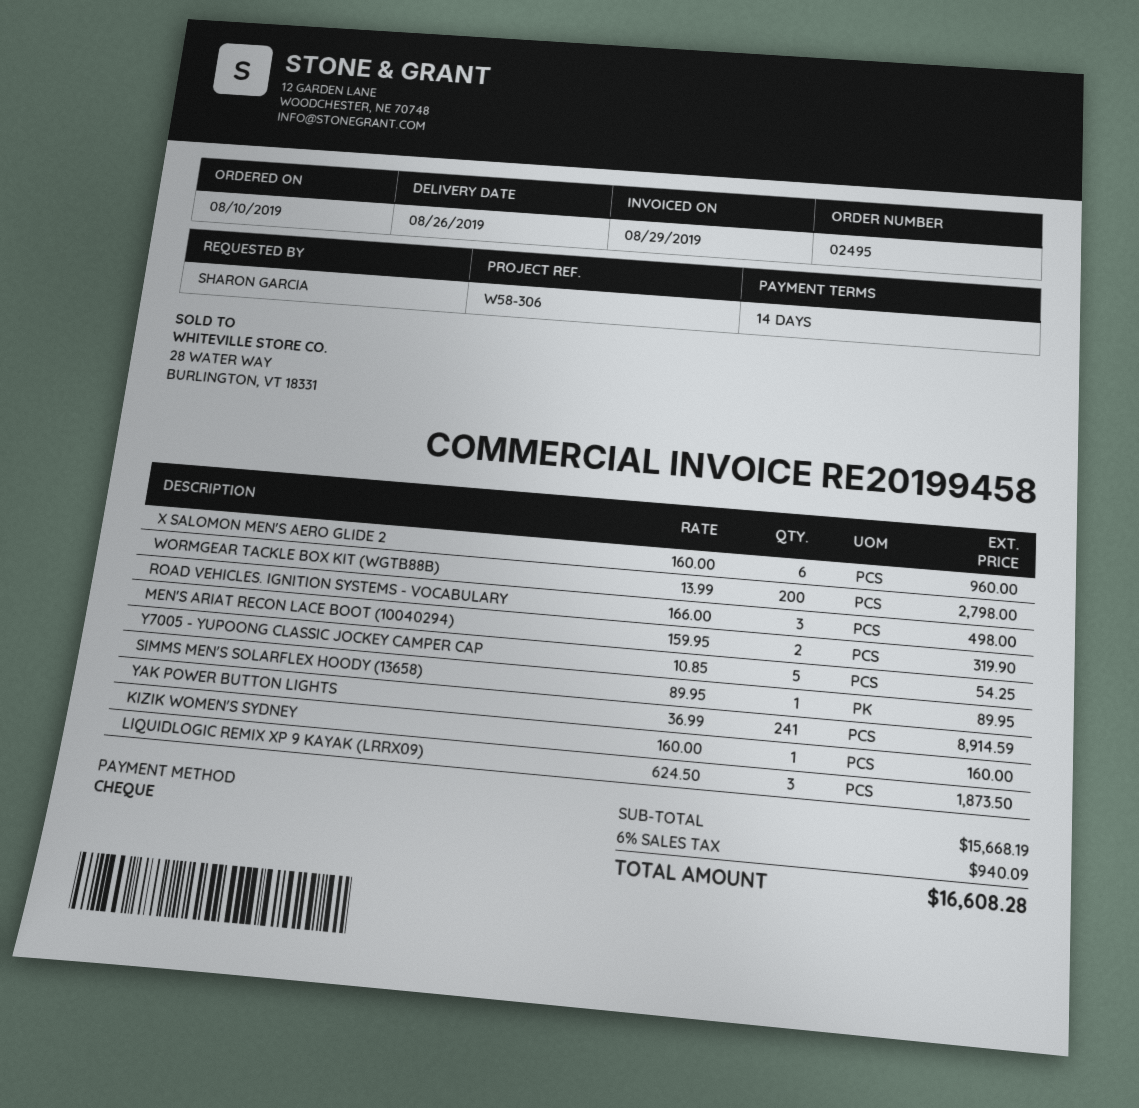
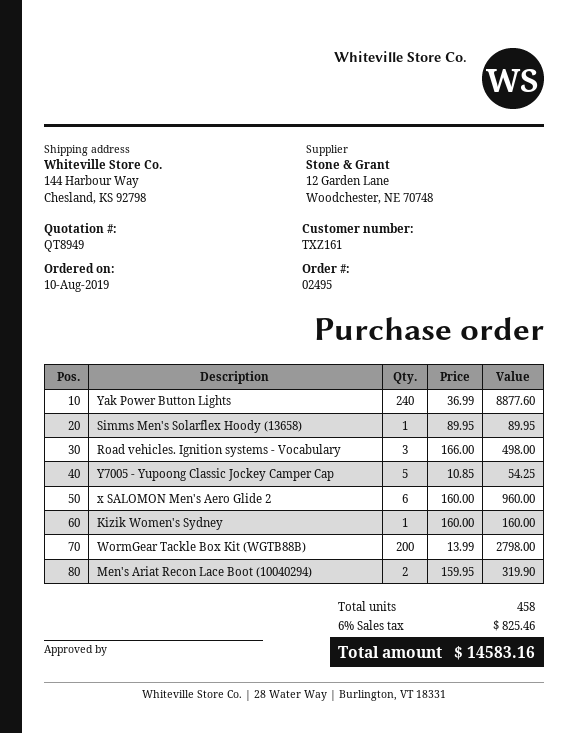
YAK POWER BUTTON LIGHTS: 241 x 36.99 = 8914.59 -> 240 x 36.99 = 8877.60
LIQUIDLOGIC REMIX XP 9 KAYAK (LRRX09): 3 x 624.50 = 1873.50 -> none
tax: 6% = 940.09 -> 6% = 825.46
total: 16608.28 -> 14583.16

